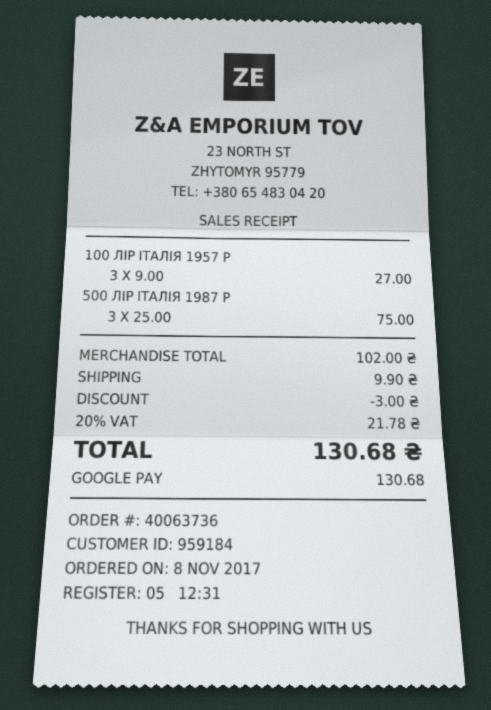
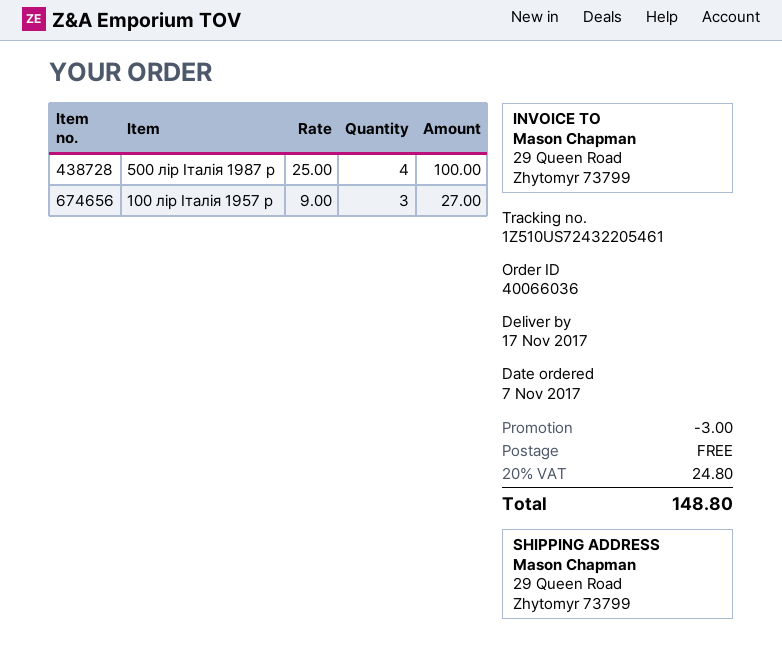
order number: 40063736 -> 40066036
order date: 2017-11-08 -> 2017-11-07
500 ЛІР ІТАЛІЯ 1987 Р: 3 x 25.00 = 75.00 -> 4 x 25.00 = 100.00
shipping: 9.90 -> 0.00
tax: 20% = 21.78 -> 20% = 24.80
total: 130.68 -> 148.80

